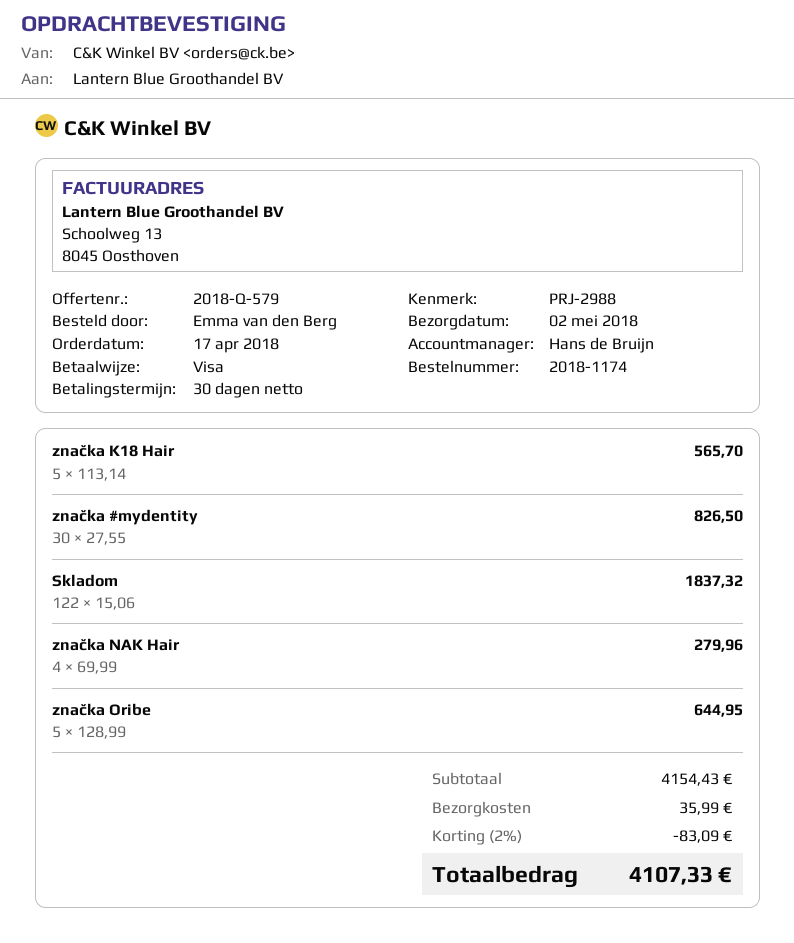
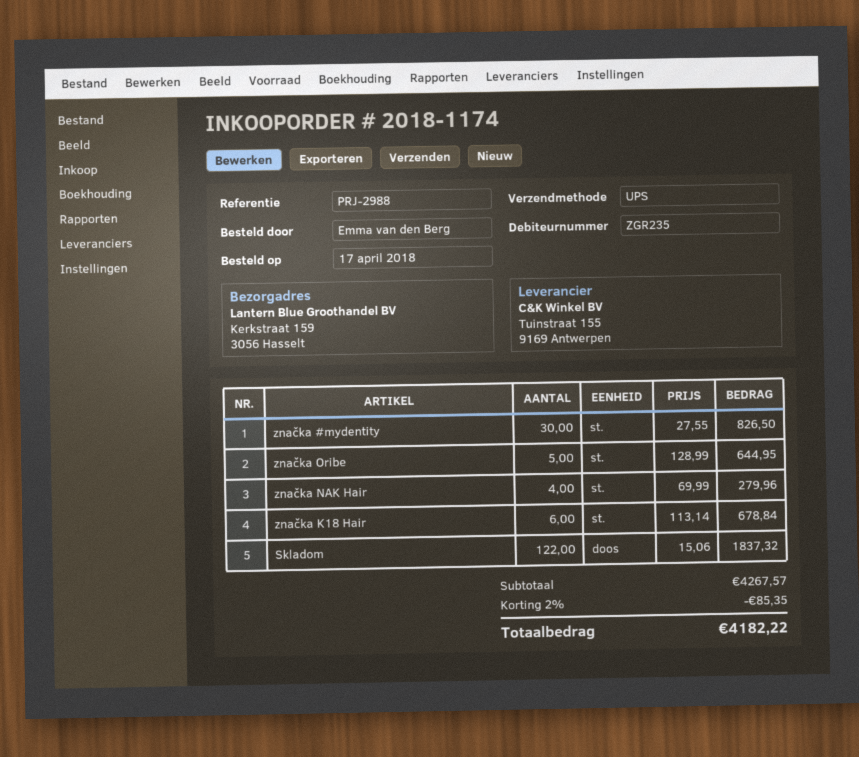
značka K18 Hair: 5 x 113.14 = 565.70 -> 6 x 113.14 = 678.84
subtotal: 4154.43 -> 4267.57
discount: 2% = 83.09 -> 2% = 85.35
shipping: 35.99 -> none
total: 4107.33 -> 4182.22

